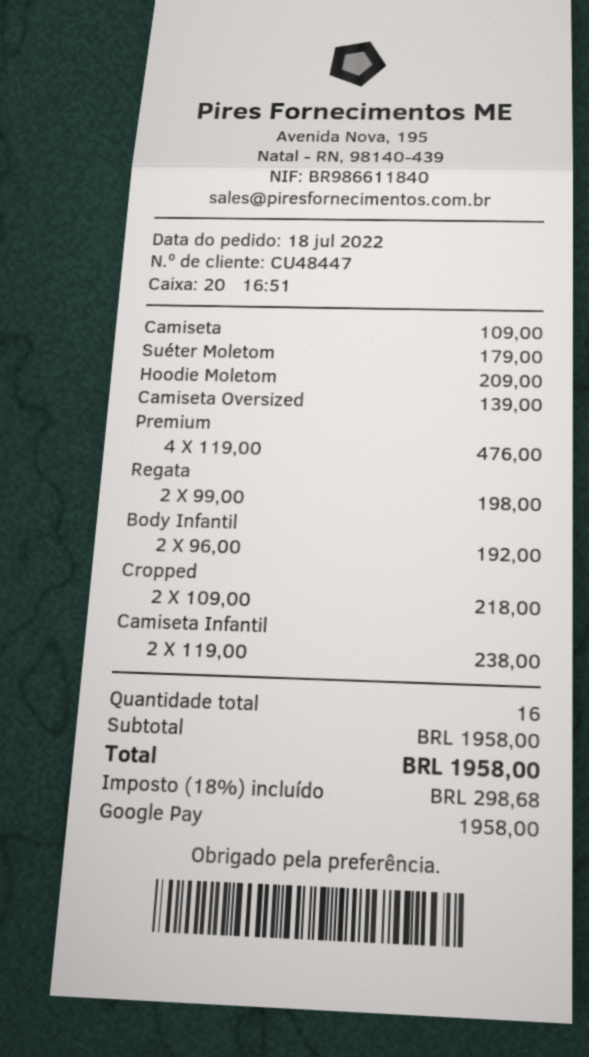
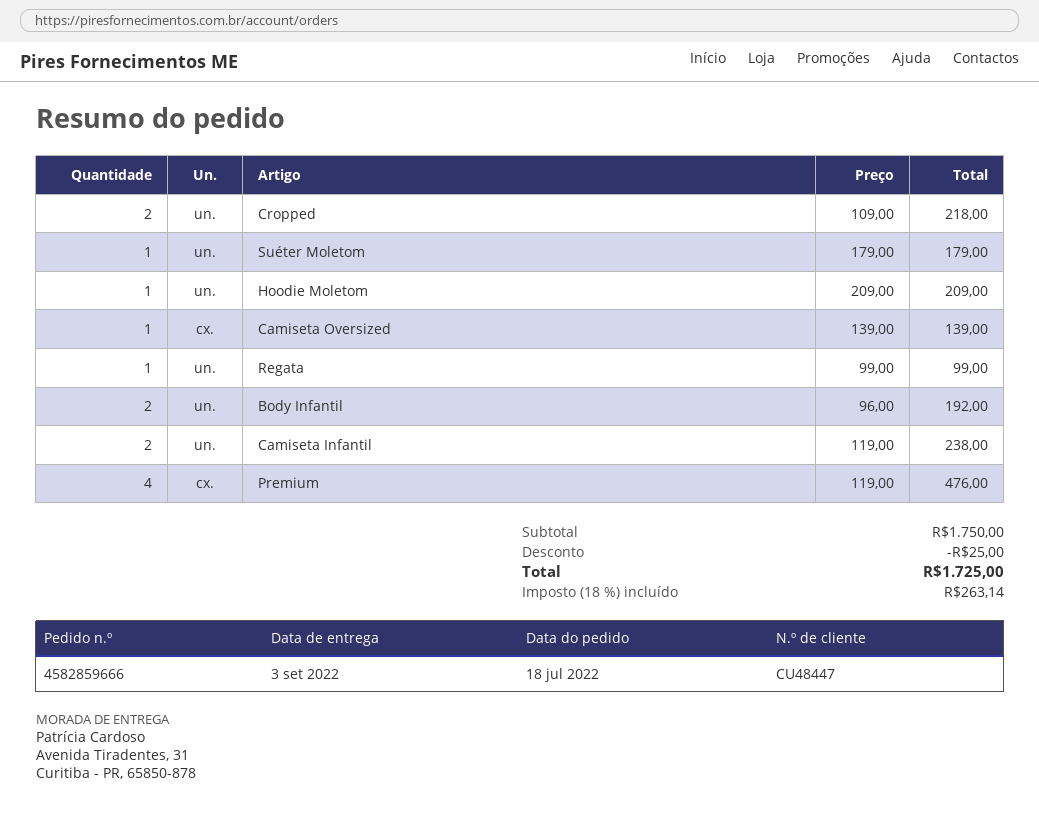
Camiseta: 1 x 109.00 = 109.00 -> none
Regata: 2 x 99.00 = 198.00 -> 1 x 99.00 = 99.00
subtotal: 1958.00 -> 1750.00
discount: none -> 25.00
tax: 18% = 298.68 -> 18% = 263.14
total: 1958.00 -> 1725.00

